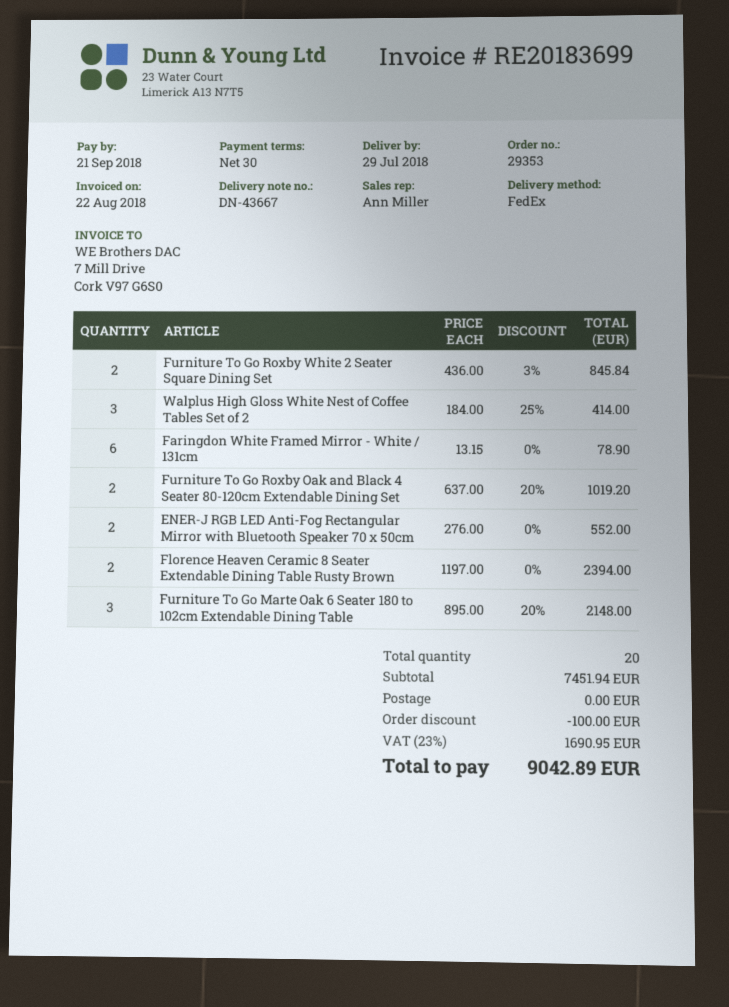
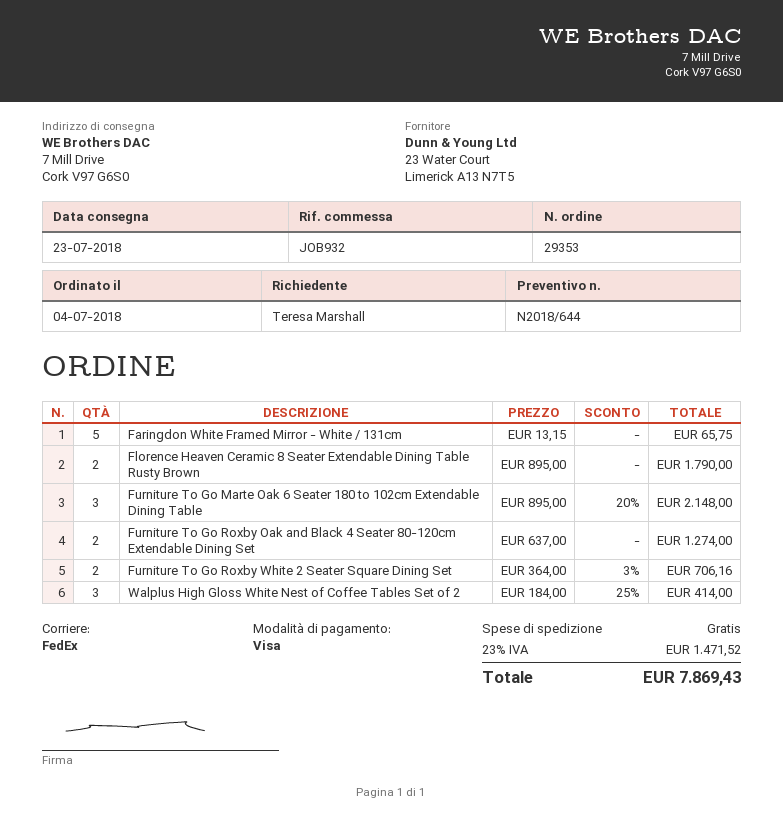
delivery date: 2018-07-29 -> 2018-07-23
Furniture To Go Roxby White 2 Seater Square Dining Set: 2 x 436.00 - 3% = 845.84 -> 2 x 364.00 - 3% = 706.16
Faringdon White Framed Mirror - White / 131cm: 6 x 13.15 = 78.90 -> 5 x 13.15 = 65.75
Furniture To Go Roxby Oak and Black 4 Seater 80-120cm Extendable Dining Set: 2 x 637.00 - 20% = 1019.20 -> 2 x 637.00 = 1274.00
ENER-J RGB LED Anti-Fog Rectangular Mirror with Bluetooth Speaker 70 x 50cm: 2 x 276.00 = 552.00 -> none
Florence Heaven Ceramic 8 Seater Extendable Dining Table Rusty Brown: 2 x 1197.00 = 2394.00 -> 2 x 895.00 = 1790.00
discount: 100.00 -> none
tax: 23% = 1690.95 -> 23% = 1471.52
total: 9042.89 -> 7869.43

